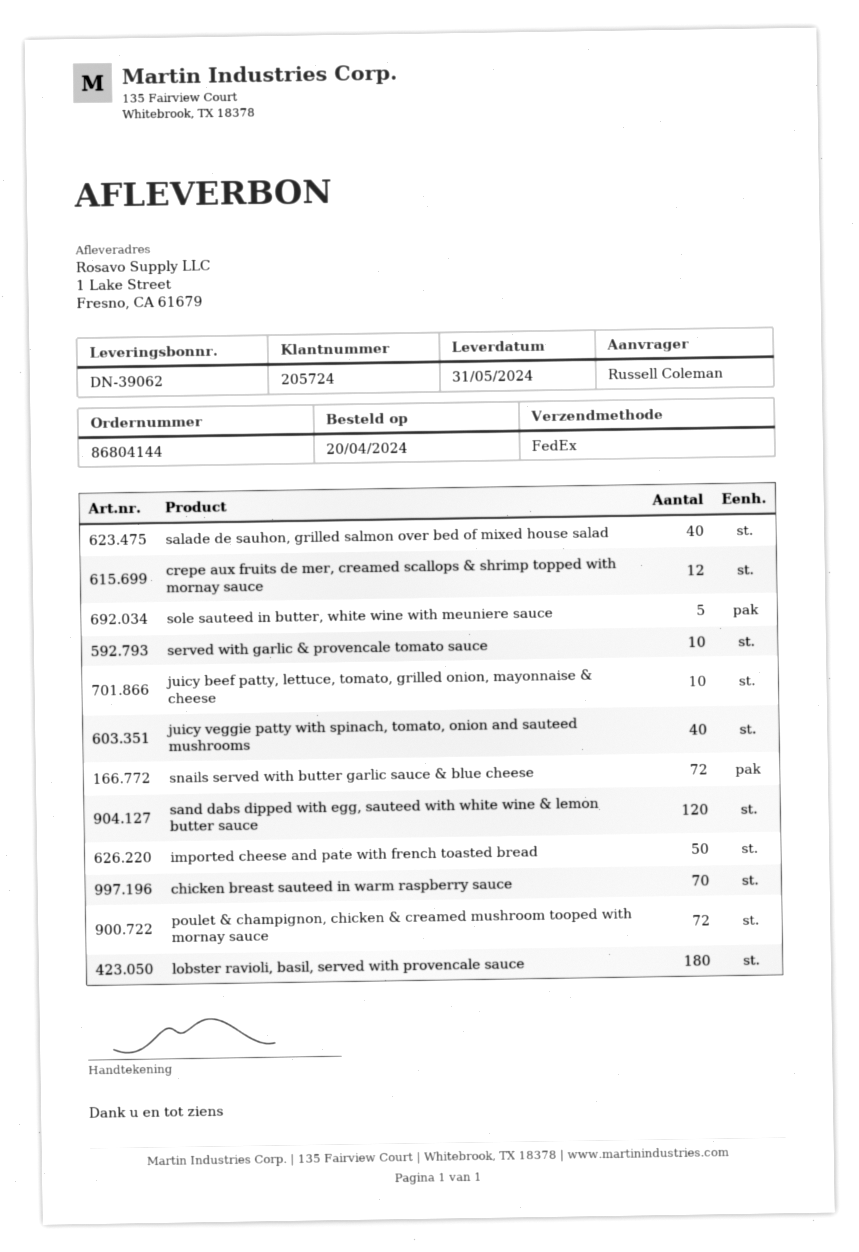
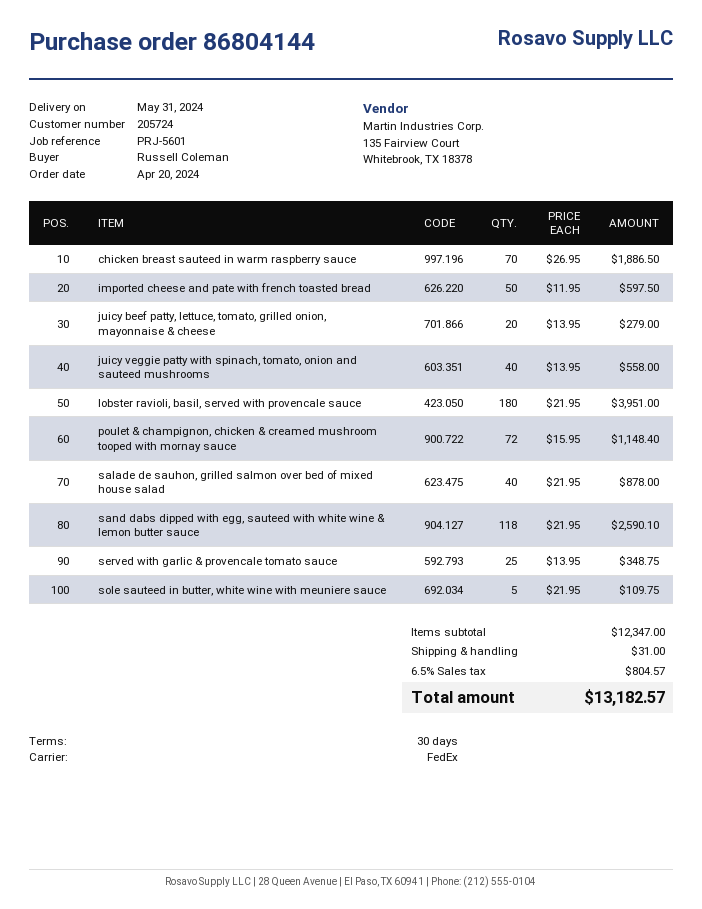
crepe aux fruits de mer, creamed scallops & shrimp topped with mornay sauce: 12 -> none
served with garlic & provencale tomato sauce: 10 -> 25
juicy beef patty, lettuce, tomato, grilled onion, mayonnaise & cheese: 10 -> 20
snails served with butter garlic sauce & blue cheese: 72 -> none
sand dabs dipped with egg, sauteed with white wine & lemon butter sauce: 120 -> 118

